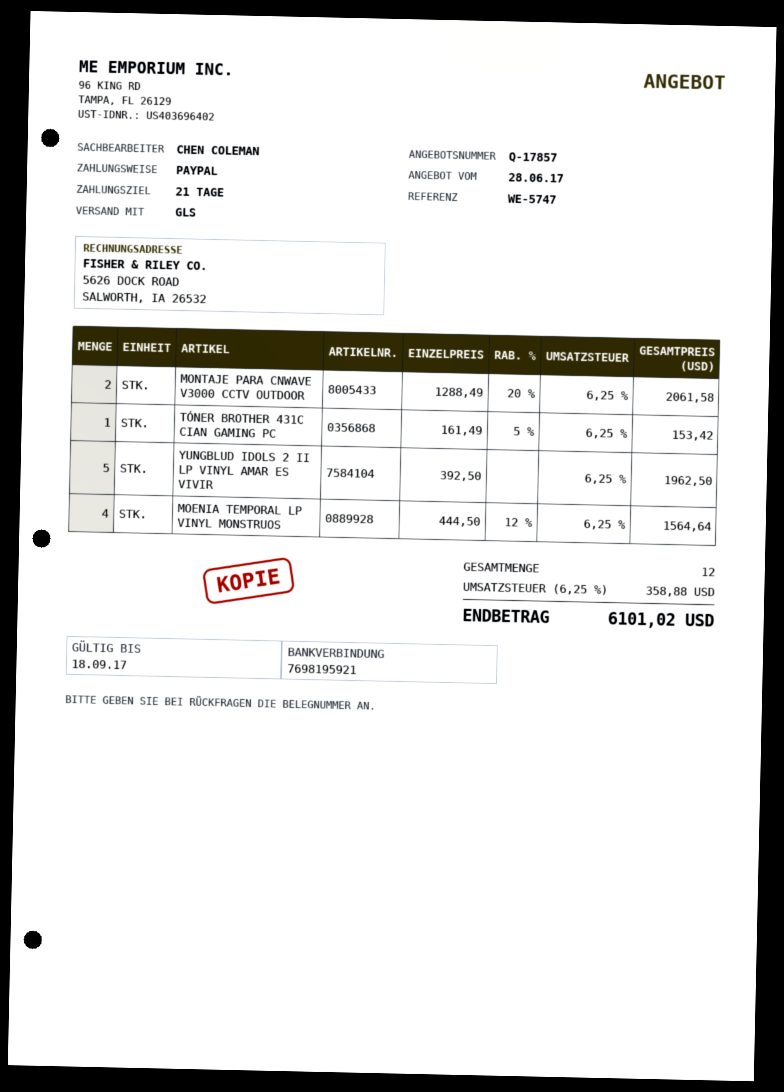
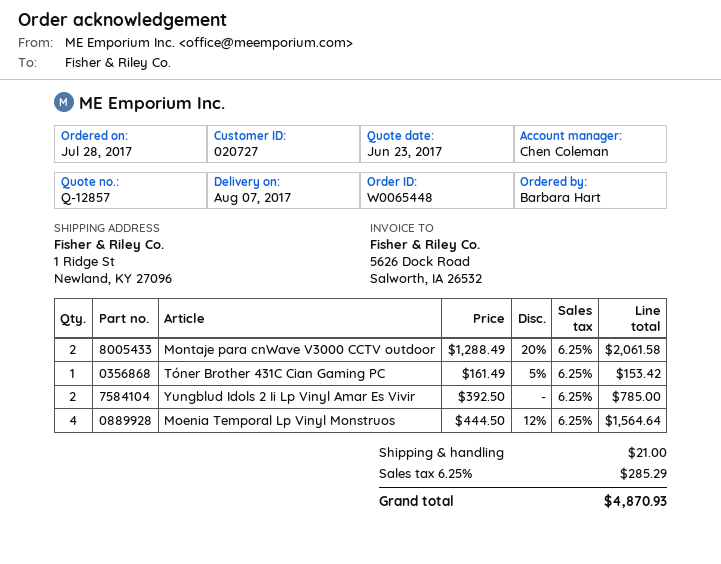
quote number: Q-17857 -> Q-12857
quote date: 2017-06-28 -> 2017-06-23
YUNGBLUD IDOLS 2 II LP VINYL AMAR ES VIVIR: 5 x 392.50 = 1962.50 -> 2 x 392.50 = 785.00
shipping: none -> 21.00
tax: 6.25% = 358.88 -> 6.25% = 285.29
total: 6101.02 -> 4870.93

